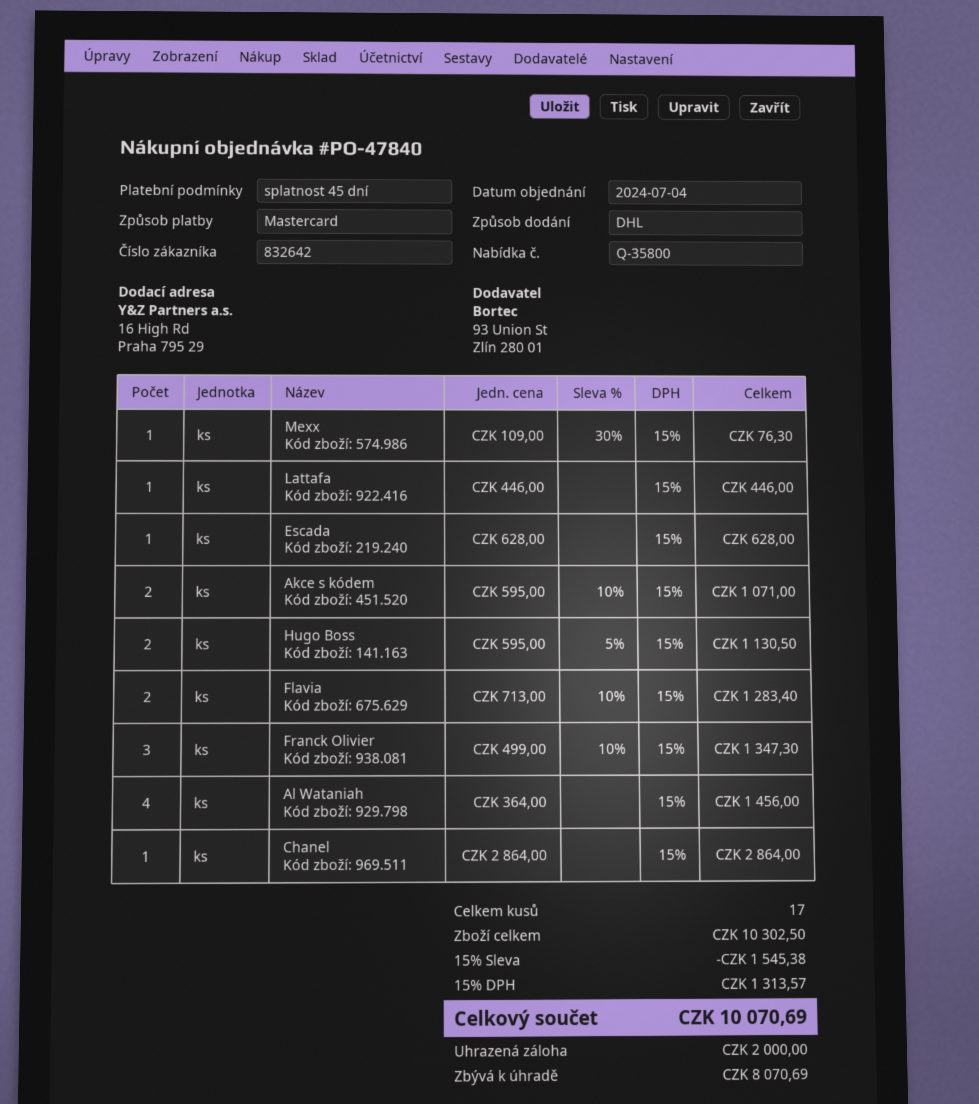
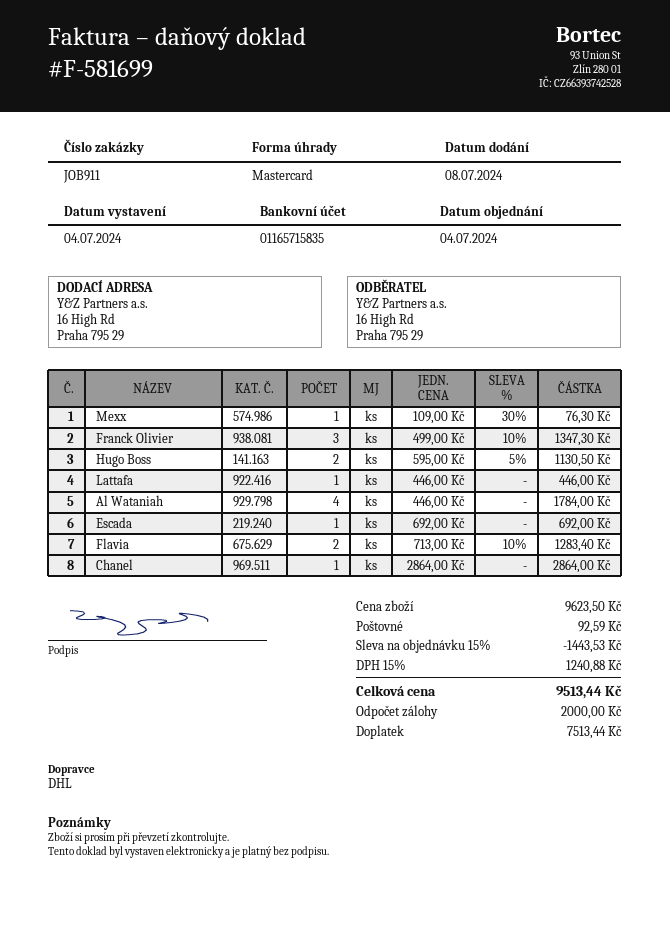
Escada: 1 x 628.00 = 628.00 -> 1 x 692.00 = 692.00
Akce s kódem: 2 x 595.00 - 10% = 1071.00 -> none
Al Wataniah: 4 x 364.00 = 1456.00 -> 4 x 446.00 = 1784.00
subtotal: 10302.50 -> 9623.50
discount: 15% = 1545.38 -> 15% = 1443.53
shipping: none -> 92.59
tax: 15% = 1313.57 -> 15% = 1240.88
total: 10070.69 -> 9513.44
balance: 8070.69 -> 7513.44

